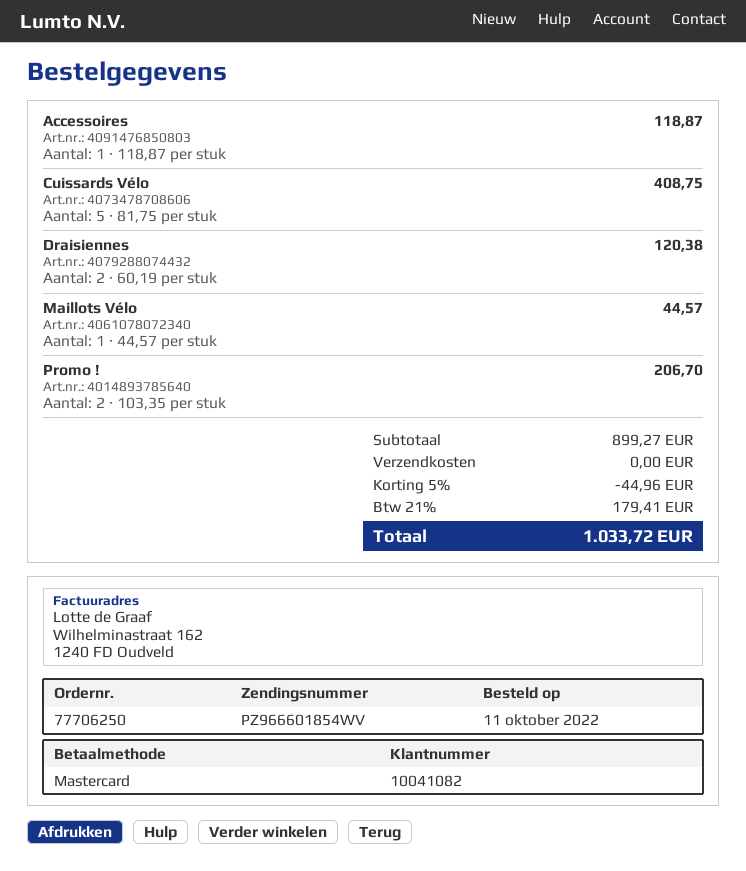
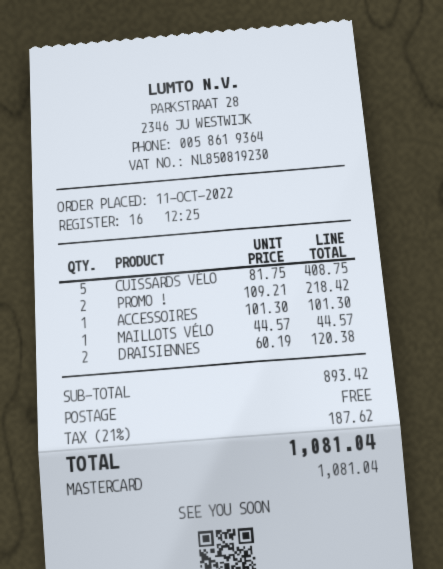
Accessoires: 1 x 118.87 = 118.87 -> 1 x 101.30 = 101.30
Promo !: 2 x 103.35 = 206.70 -> 2 x 109.21 = 218.42
subtotal: 899.27 -> 893.42
discount: 5% = 44.96 -> none
tax: 21% = 179.41 -> 21% = 187.62
total: 1033.72 -> 1081.04

